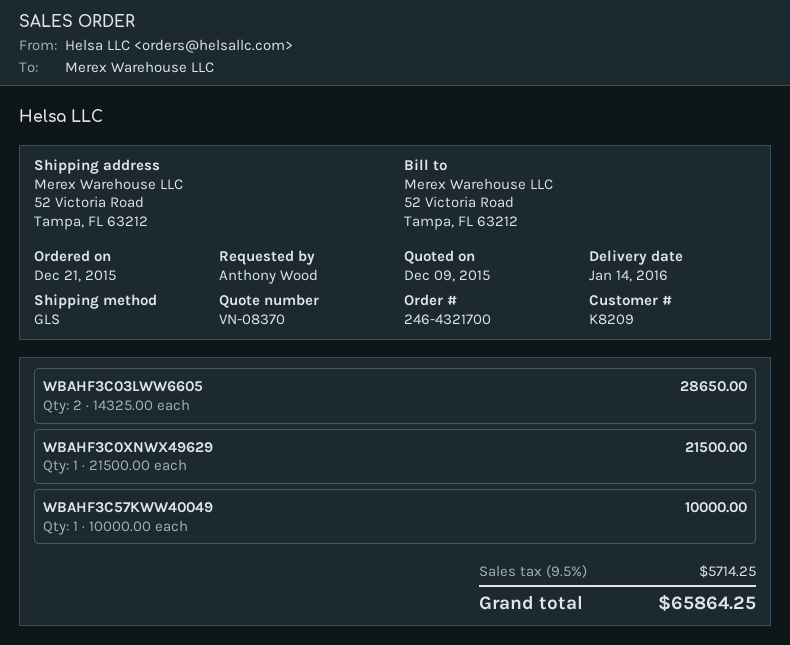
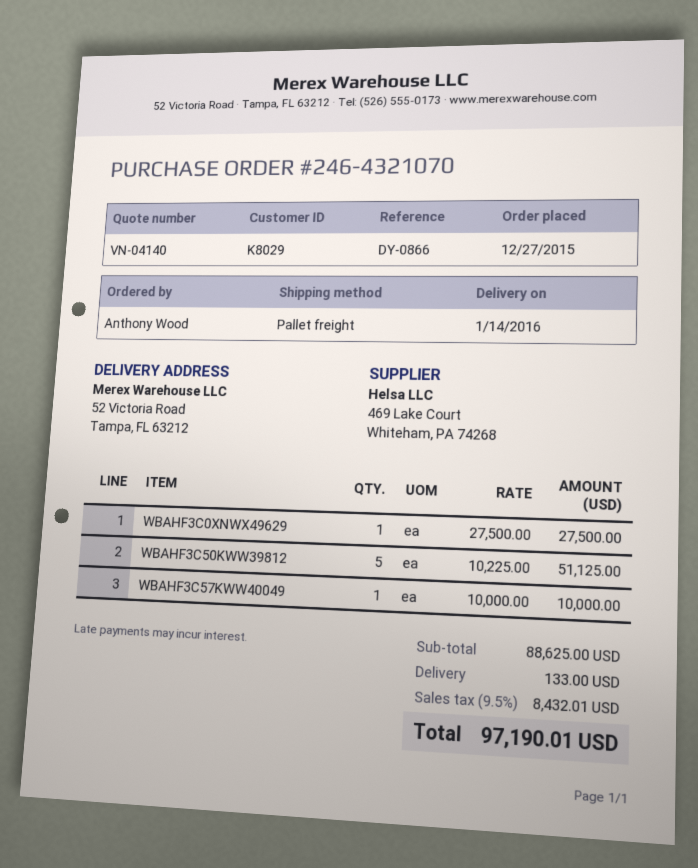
quote number: VN-08370 -> VN-04140
order number: 246-4321700 -> 246-4321070
order date: 2015-12-21 -> 2015-12-27
customer number: K8209 -> K8029
shipping method: GLS -> pallet freight
WBAHF3C03LWW6605: 2 x 14325.00 = 28650.00 -> none
WBAHF3C0XNWX49629: 1 x 21500.00 = 21500.00 -> 1 x 27500.00 = 27500.00
WBAHF3C50KWW39812: none -> 5 x 10225.00 = 51125.00
shipping: none -> 133.00
tax: 9.5% = 5714.25 -> 9.5% = 8432.01
total: 65864.25 -> 97190.01

